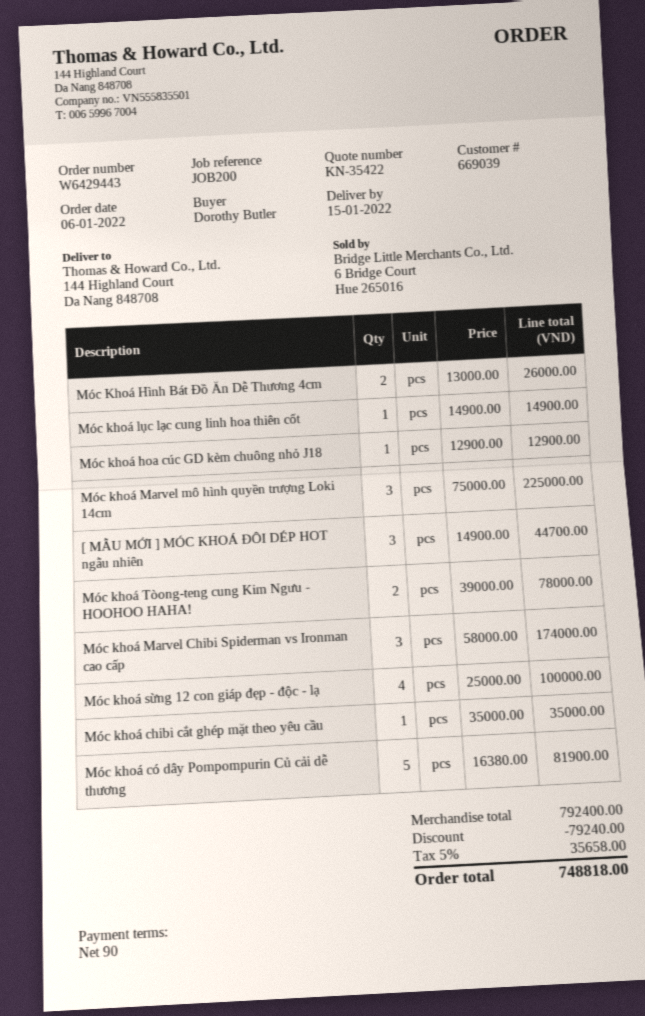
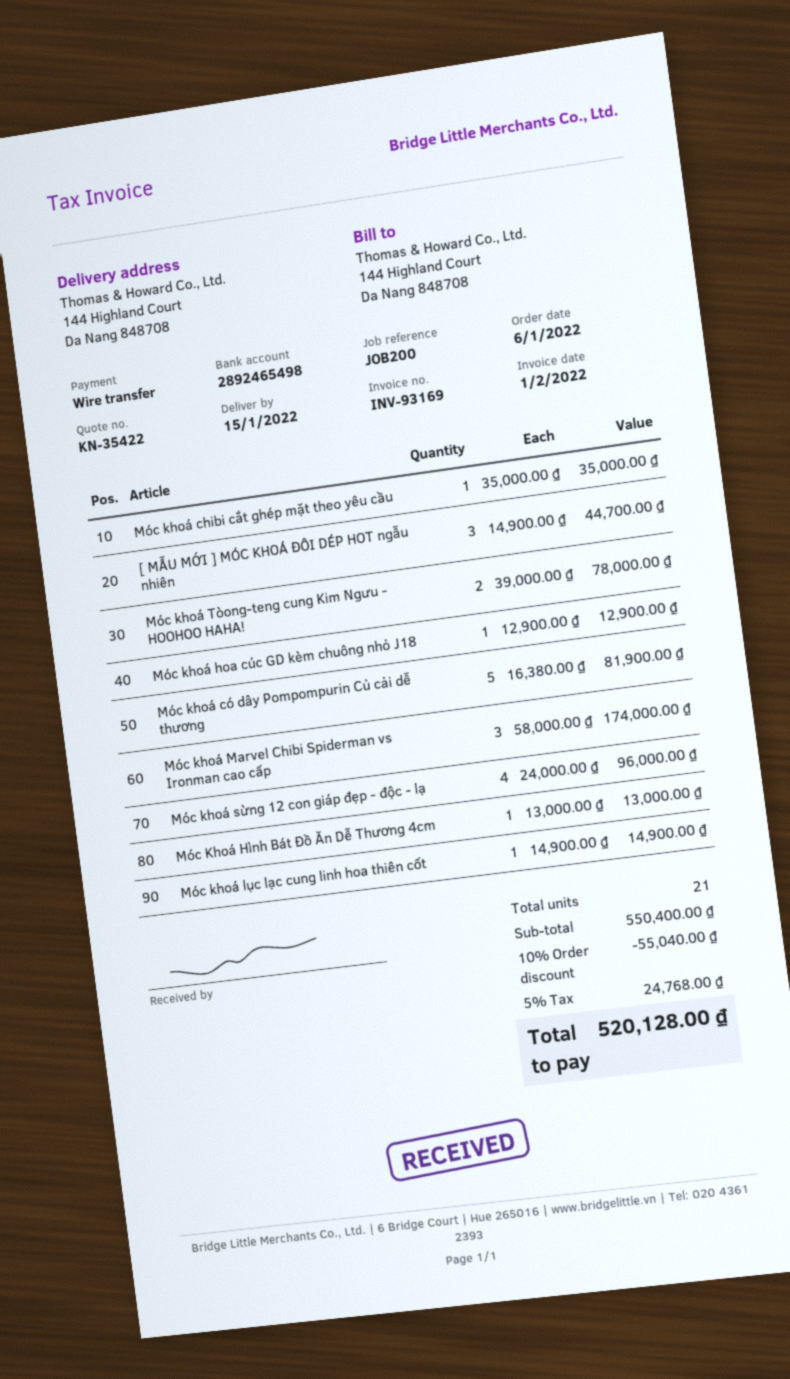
Móc Khoá Hình Bát Đồ Ăn Dễ Thương 4cm: 2 x 13000.00 = 26000.00 -> 1 x 13000.00 = 13000.00
Móc khoá Marvel mô hình quyền trượng Loki 14cm: 3 x 75000.00 = 225000.00 -> none
Móc khoá sừng 12 con giáp đẹp - độc - lạ: 4 x 25000.00 = 100000.00 -> 4 x 24000.00 = 96000.00
subtotal: 792400.00 -> 550400.00
discount: 79240.00 -> 55040.00
tax: 5% = 35658.00 -> 5% = 24768.00
total: 748818.00 -> 520128.00

